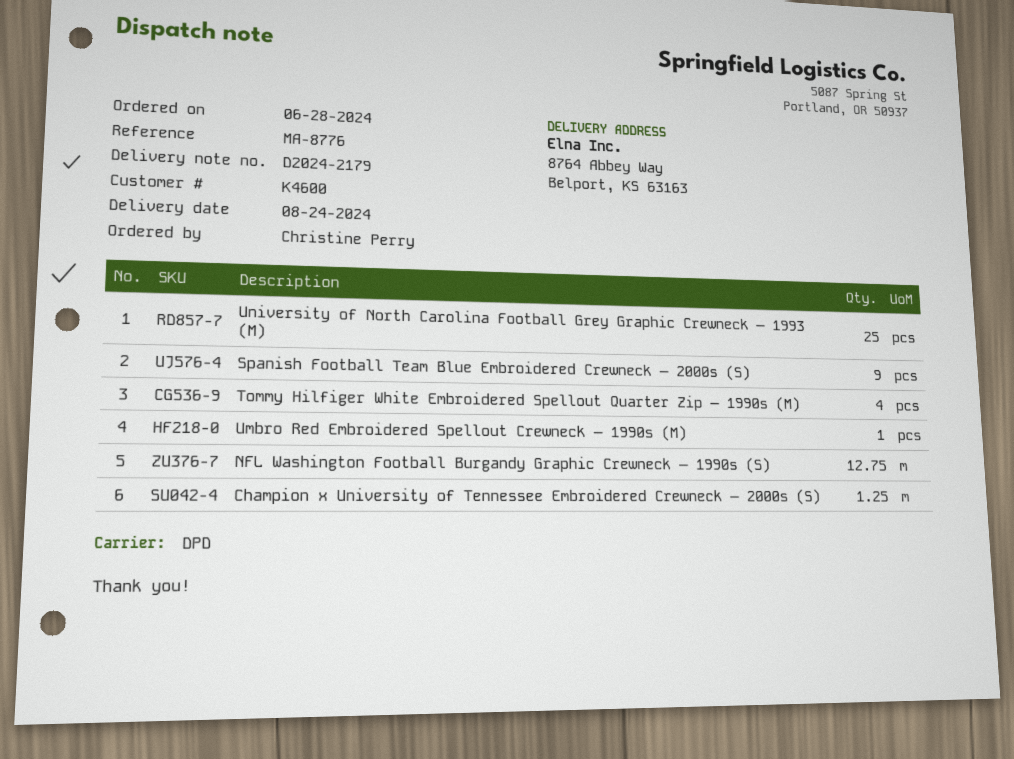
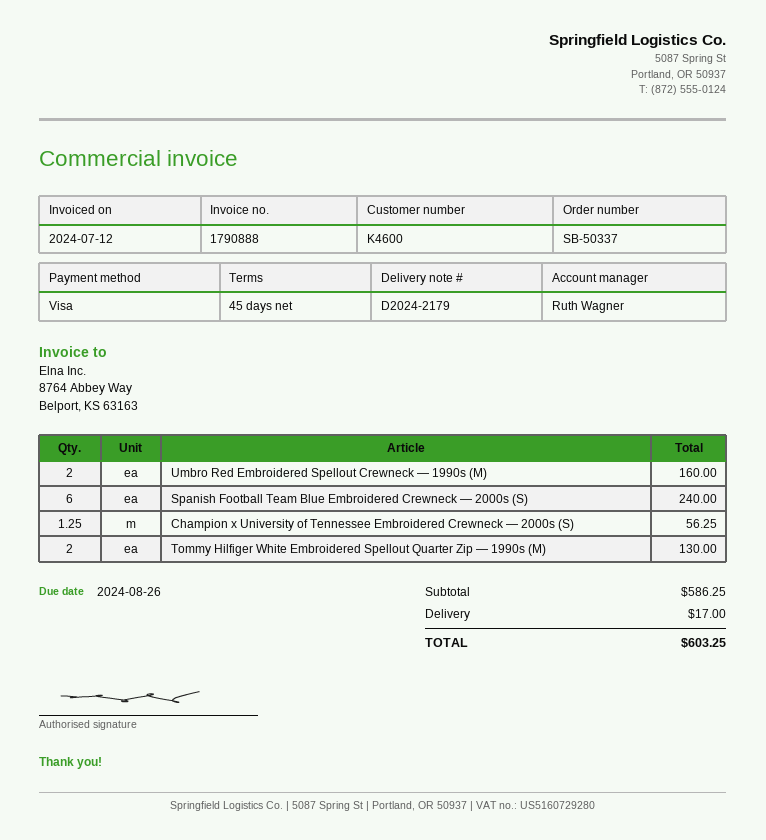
University of North Carolina Football Grey Graphic Crewneck — 1993 (M): 25 -> none
Spanish Football Team Blue Embroidered Crewneck — 2000s (S): 9 -> 6
Tommy Hilfiger White Embroidered Spellout Quarter Zip — 1990s (M): 4 -> 2
Umbro Red Embroidered Spellout Crewneck — 1990s (M): 1 -> 2
NFL Washington Football Burgandy Graphic Crewneck — 1990s (S): 12.75 -> none

